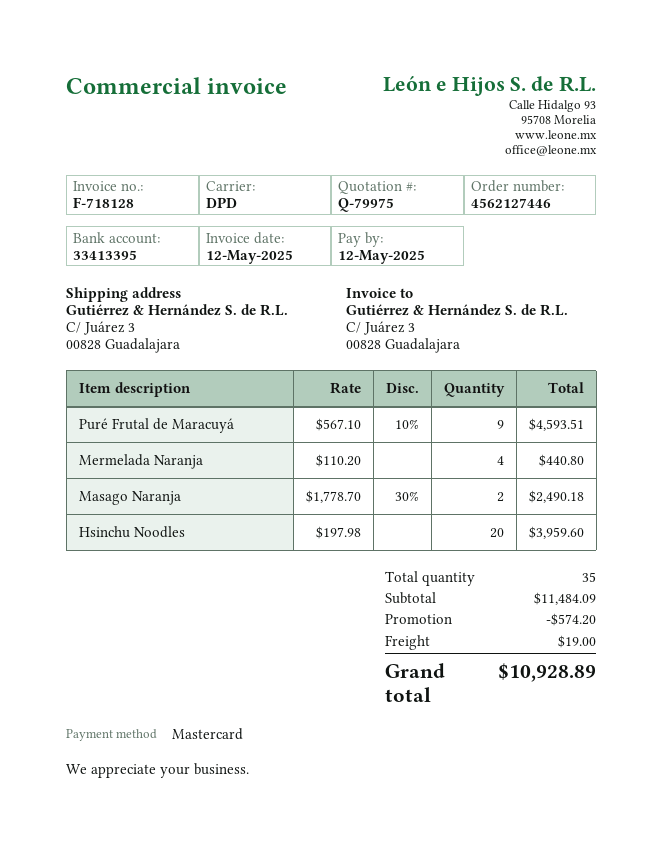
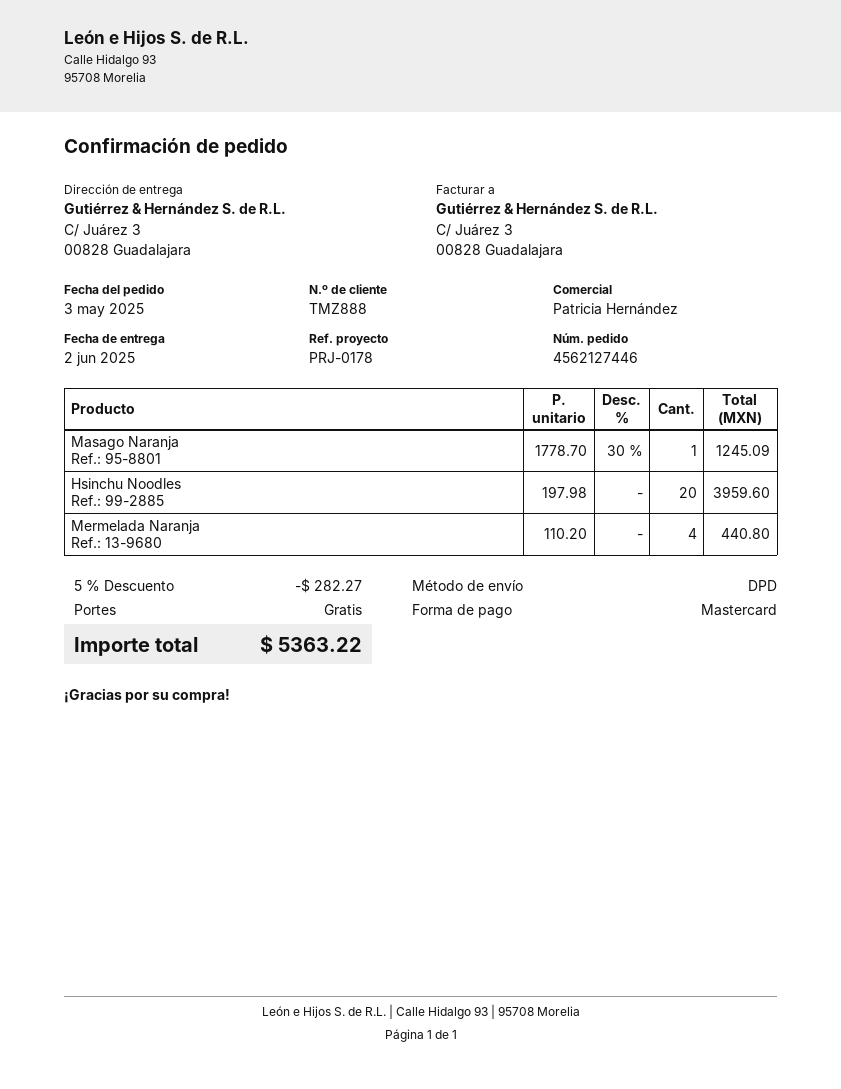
Puré Frutal de Maracuyá: 9 x 567.10 - 10% = 4593.51 -> none
Masago Naranja: 2 x 1778.70 - 30% = 2490.18 -> 1 x 1778.70 - 30% = 1245.09
discount: 574.20 -> 282.27
shipping: 19.00 -> 0.00
total: 10928.89 -> 5363.22

